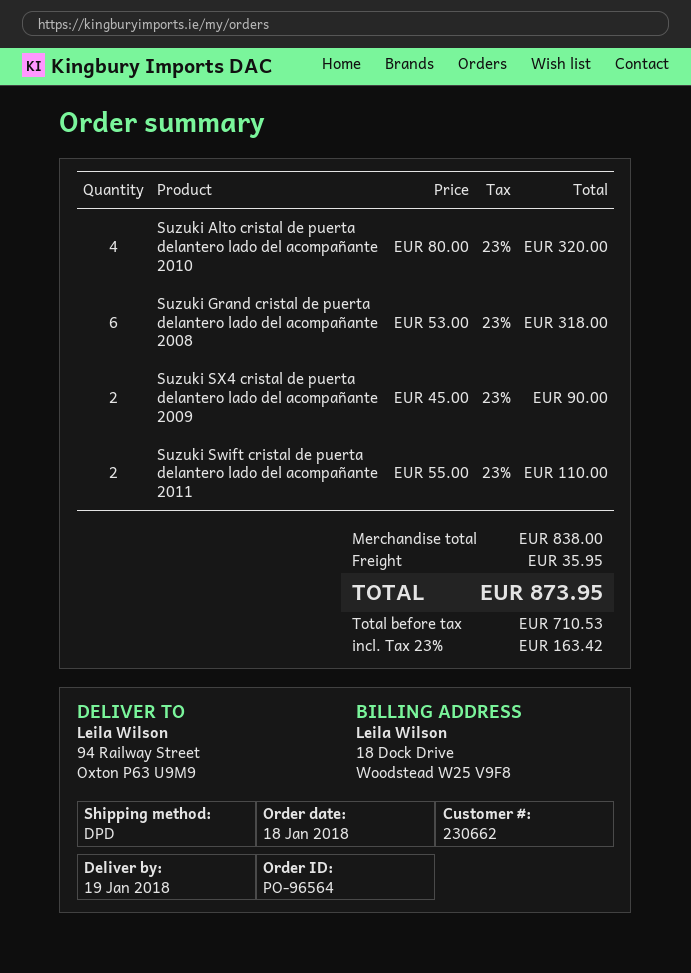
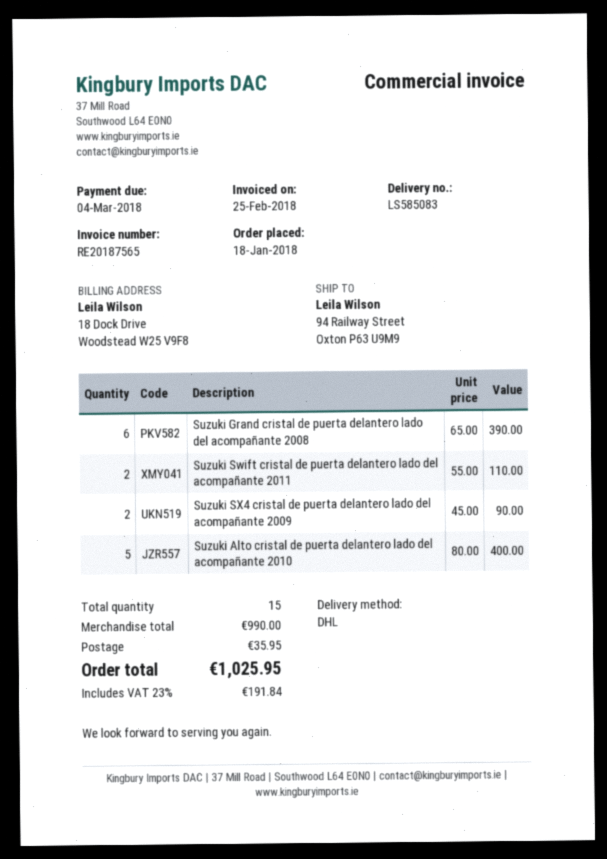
shipping method: DPD -> DHL
Suzuki Alto cristal de puerta delantero lado del acompañante 2010: 4 x 80.00 = 320.00 -> 5 x 80.00 = 400.00
Suzuki Grand cristal de puerta delantero lado del acompañante 2008: 6 x 53.00 = 318.00 -> 6 x 65.00 = 390.00
subtotal: 838.00 -> 990.00
tax: 23% = 163.42 -> 23% = 191.84
total: 873.95 -> 1025.95

